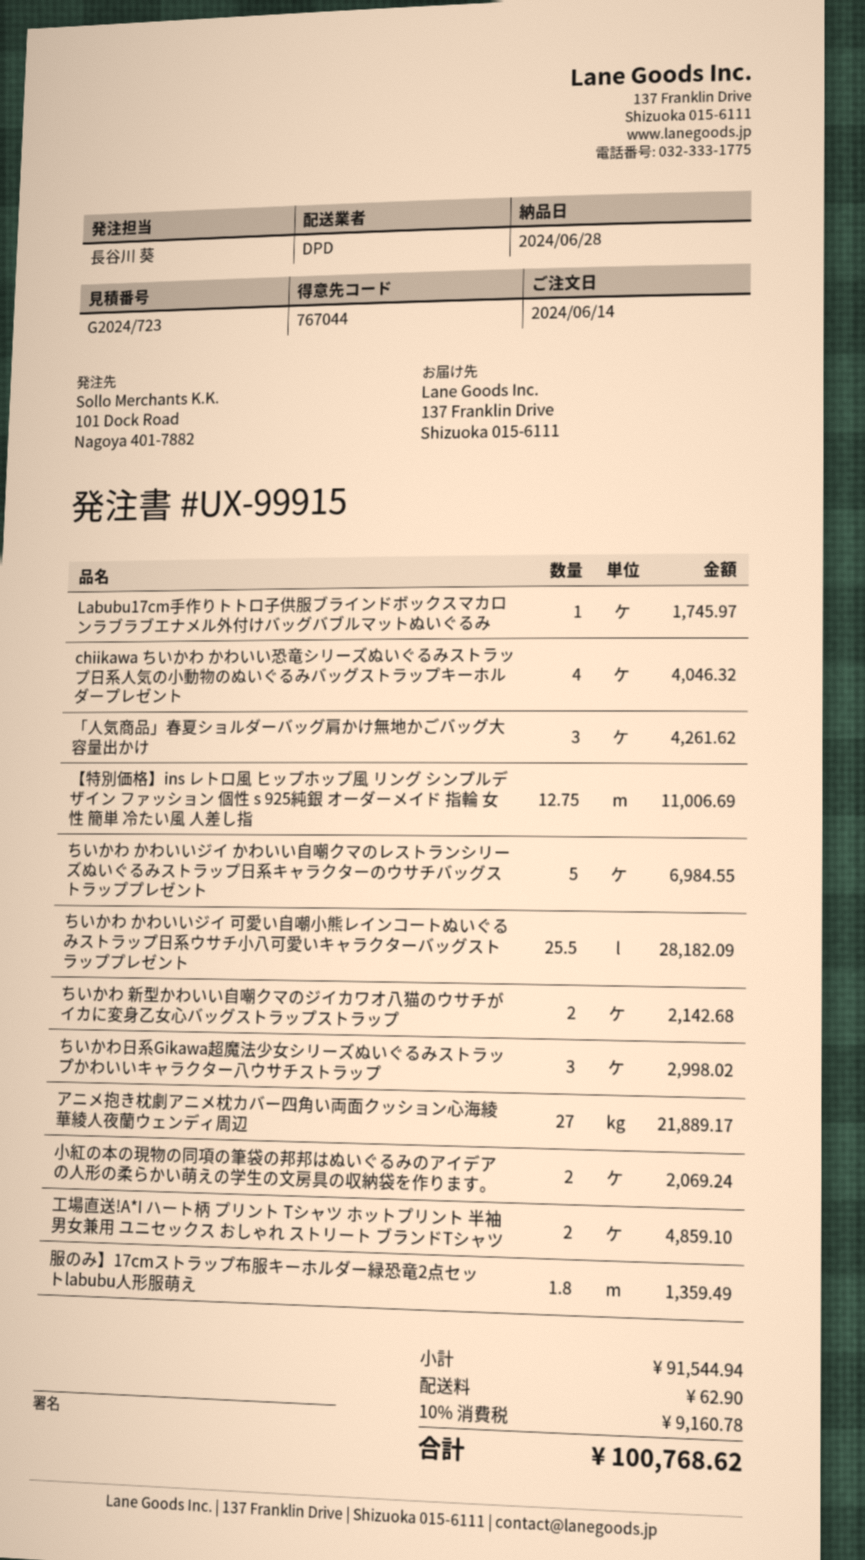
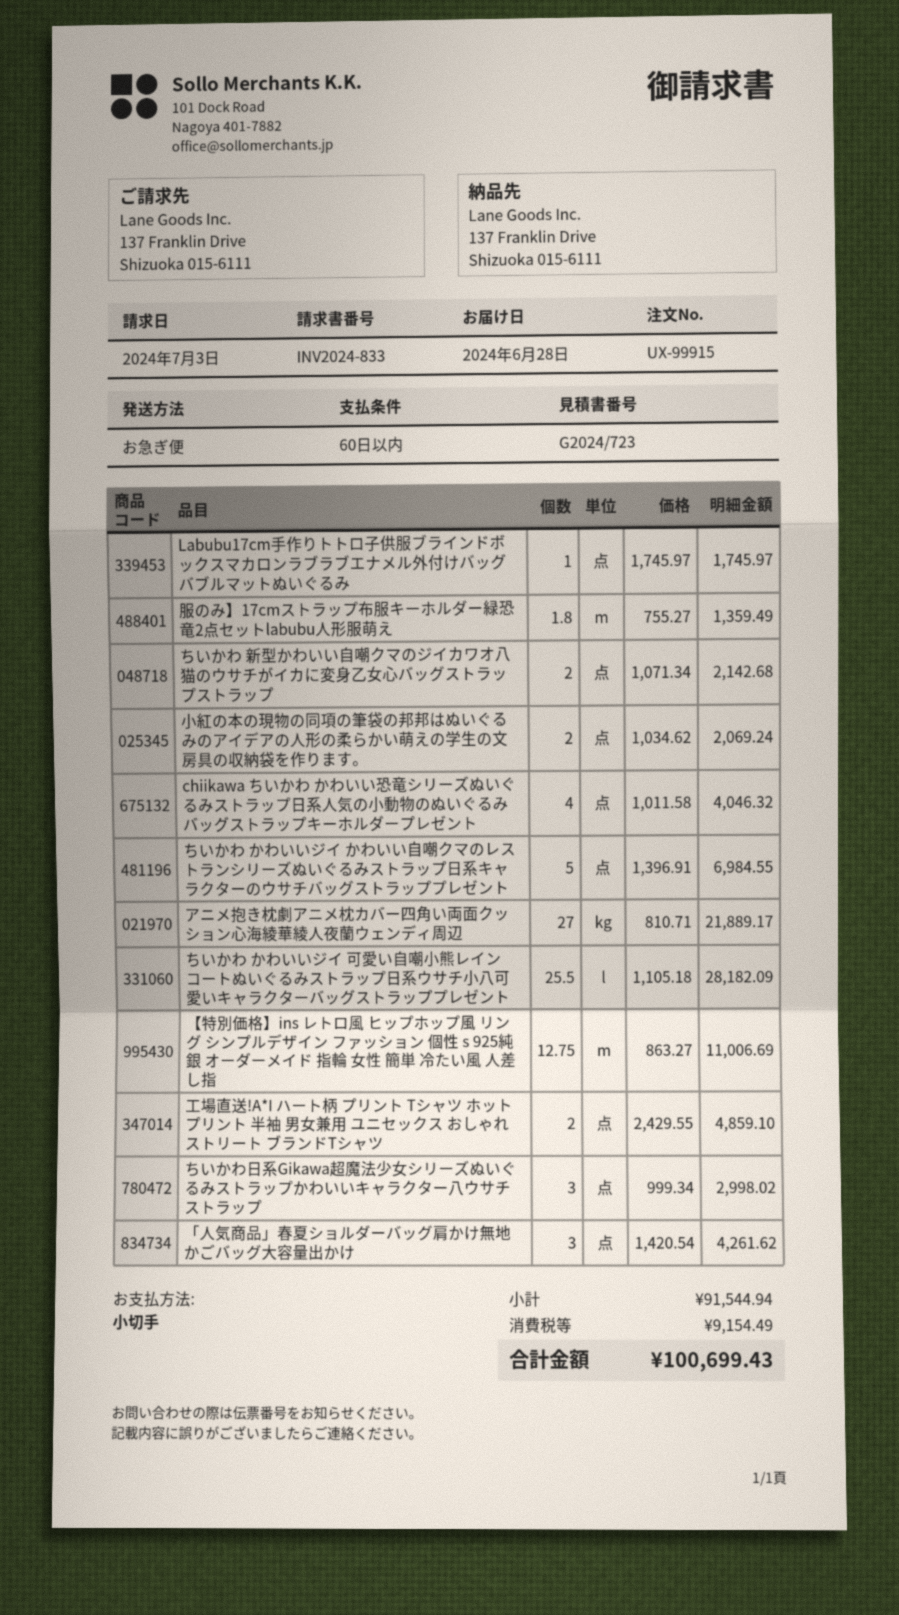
shipping method: DPD -> express
shipping: 62.90 -> none
tax: 9160.78 -> 9154.49
total: 100768.62 -> 100699.43

